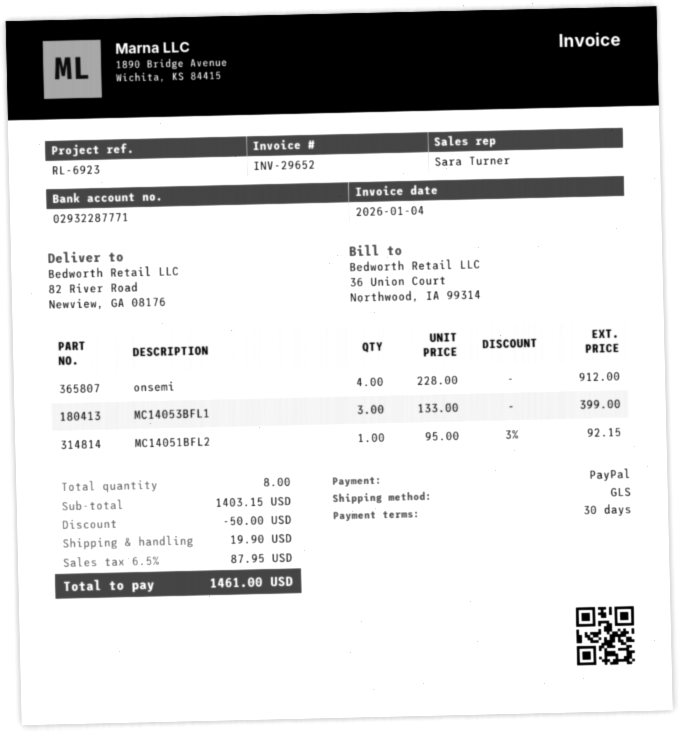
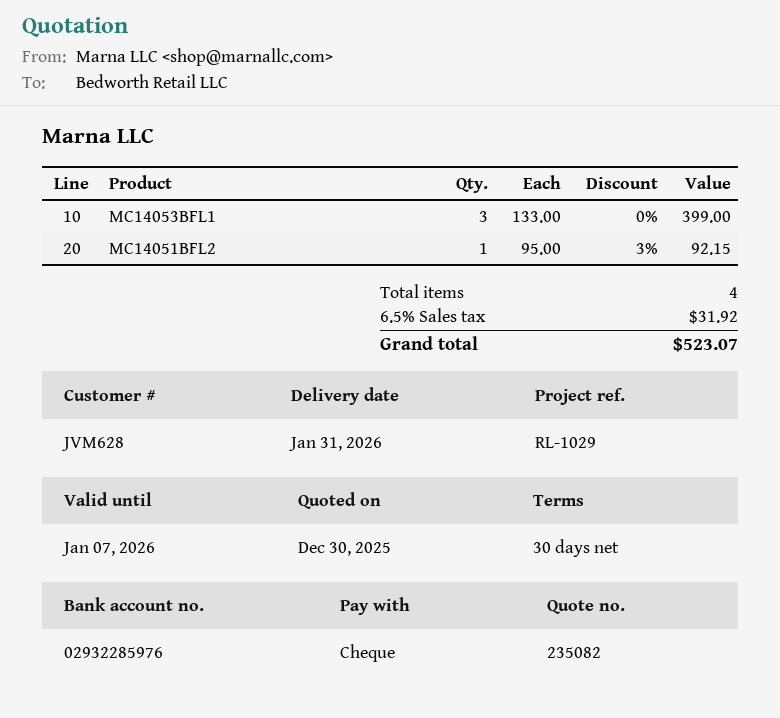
reference: RL-6923 -> RL-1029
payment method: PayPal -> cheque
bank account: 02932287771 -> 02932285976
onsemi: 4 x 228.00 = 912.00 -> none
total quantity: 8 -> 4
discount: 50.00 -> none
shipping: 19.90 -> none
tax: 6.5% = 87.95 -> 6.5% = 31.92
total: 1461.00 -> 523.07

